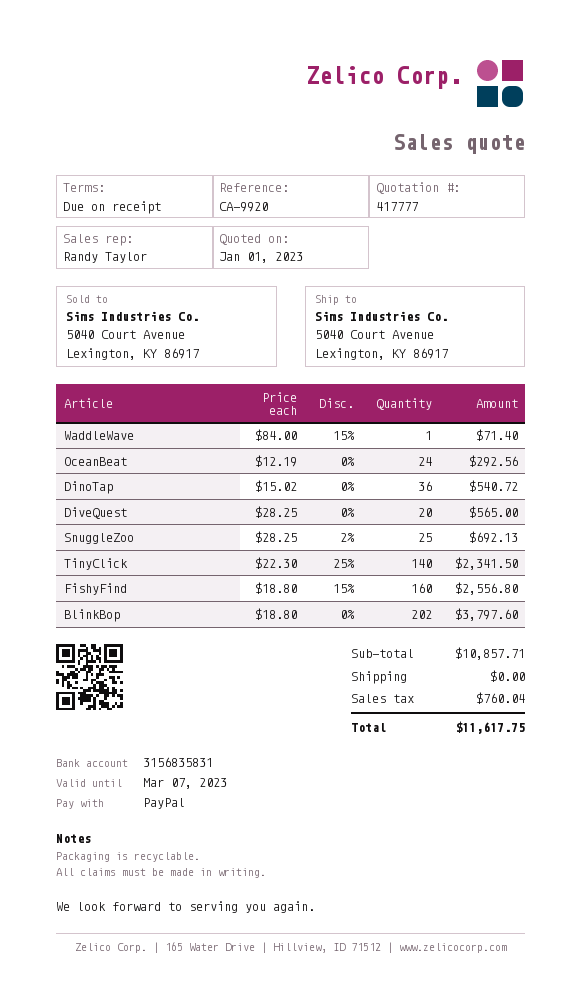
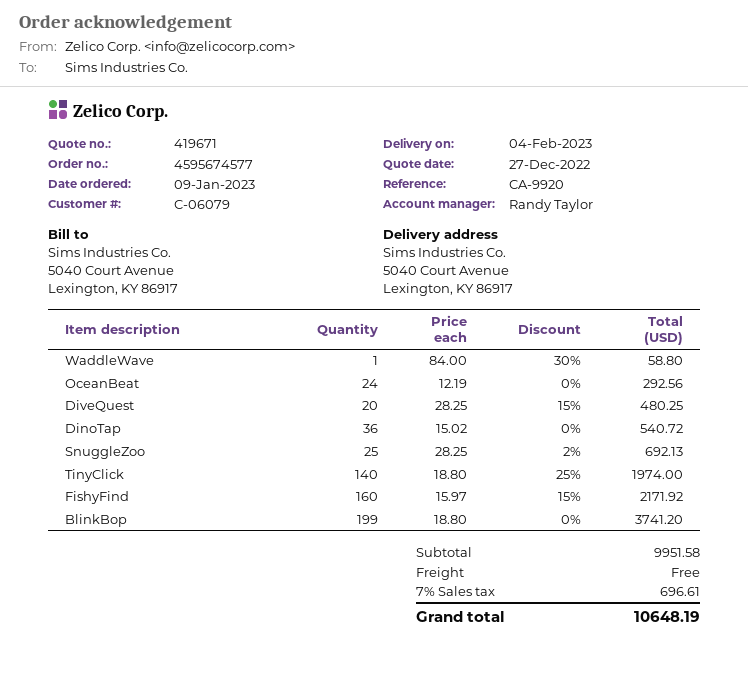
quote number: 417777 -> 419671
quote date: 2023-01-01 -> 2022-12-27
WaddleWave: 1 x 84.00 - 15% = 71.40 -> 1 x 84.00 - 30% = 58.80
DiveQuest: 20 x 28.25 = 565.00 -> 20 x 28.25 - 15% = 480.25
TinyClick: 140 x 22.30 - 25% = 2341.50 -> 140 x 18.80 - 25% = 1974.00
FishyFind: 160 x 18.80 - 15% = 2556.80 -> 160 x 15.97 - 15% = 2171.92
BlinkBop: 202 x 18.80 = 3797.60 -> 199 x 18.80 = 3741.20
subtotal: 10857.71 -> 9951.58
tax: 760.04 -> 696.61
total: 11617.75 -> 10648.19

